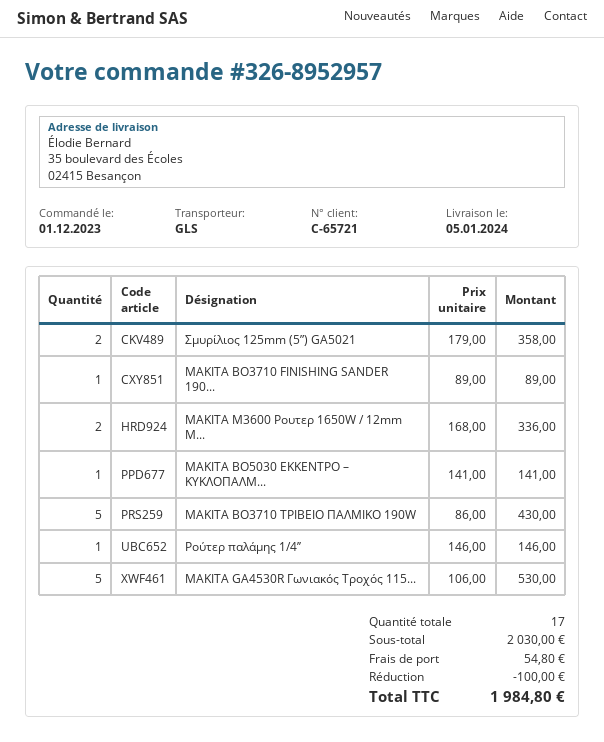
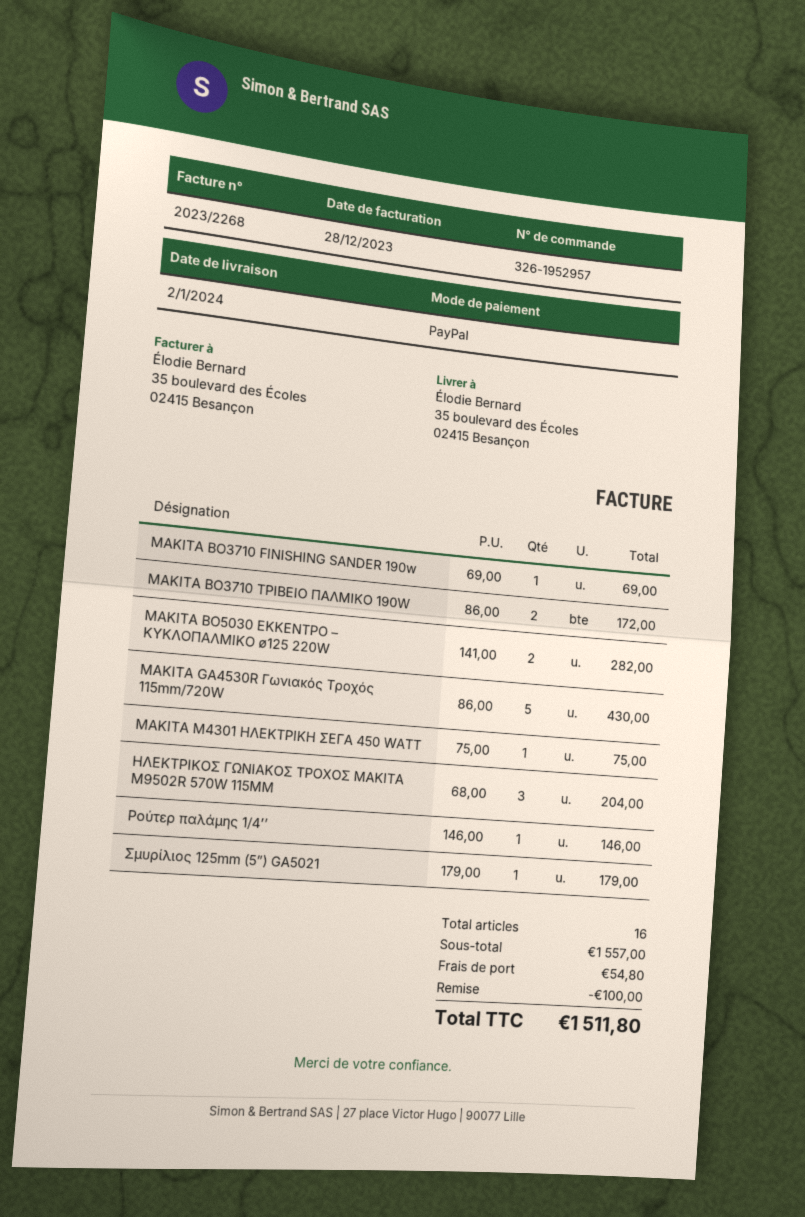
order number: 326-8952957 -> 326-1952957
delivery date: 2024-01-05 -> 2024-01-02
Σμυρίλιος 125mm (5”) GA5021: 2 x 179.00 = 358.00 -> 1 x 179.00 = 179.00
MAKITA BO3710 FINISHING SANDER 190...: 1 x 89.00 = 89.00 -> 1 x 69.00 = 69.00
MAKITA M3600 Ρουτερ 1650W / 12mm M...: 2 x 168.00 = 336.00 -> none
MAKITA BO5030 ΕΚΚΕΝΤΡΟ – ΚΥΚΛΟΠΑΛΜ...: 1 x 141.00 = 141.00 -> 2 x 141.00 = 282.00
MAKITA BO3710 ΤΡΙΒΕΙΟ ΠΑΛΜΙΚΟ 190W: 5 x 86.00 = 430.00 -> 2 x 86.00 = 172.00
MAKITA GA4530R Γωνιακός Τροχός 115...: 5 x 106.00 = 530.00 -> 5 x 86.00 = 430.00
MAKITA M4301 ΗΛΕΚΤΡΙΚΗ ΣΕΓΑ 450 WATT: none -> 1 x 75.00 = 75.00
ΗΛΕΚΤΡΙΚΟΣ ΓΩΝΙΑΚΟΣ ΤΡΟΧΟΣ MAKITA M9502R 570W 115MM: none -> 3 x 68.00 = 204.00
total quantity: 17 -> 16
subtotal: 2030.00 -> 1557.00
total: 1984.80 -> 1511.80

